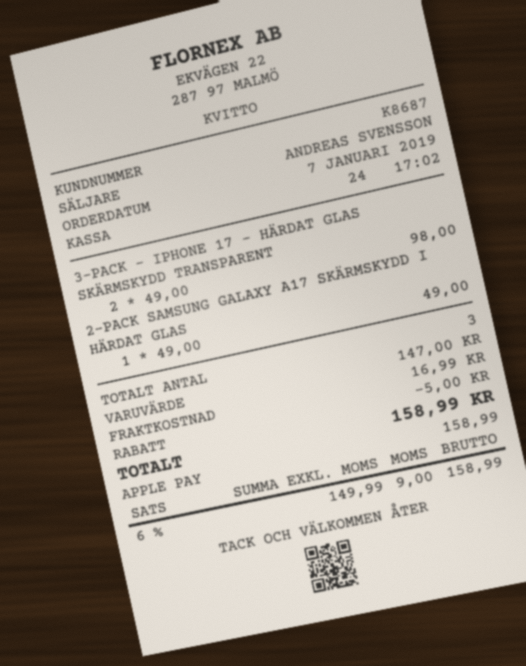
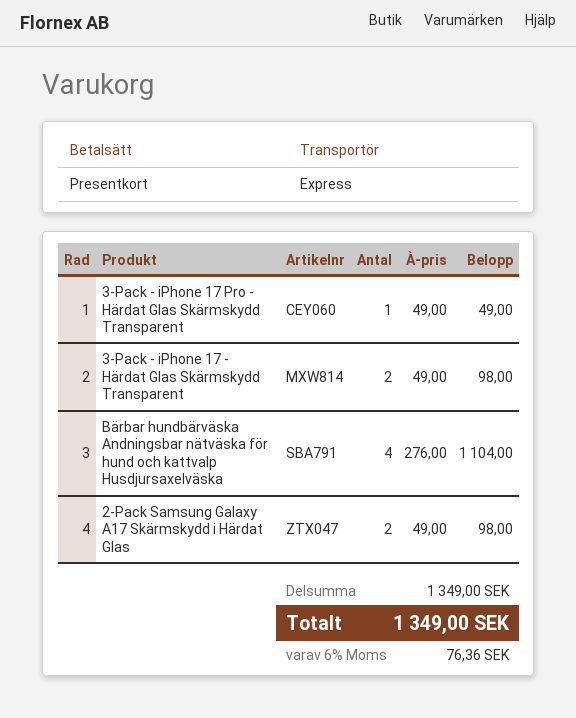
payment method: Apple Pay -> gift card
2-PACK SAMSUNG GALAXY A17 SKÄRMSKYDD I HÄRDAT GLAS: 1 x 49.00 = 49.00 -> 2 x 49.00 = 98.00
3-Pack - iPhone 17 Pro - Härdat Glas Skärmskydd Transparent: none -> 1 x 49.00 = 49.00
Bärbar hundbärväska Andningsbar nätväska för hund och kattvalp Husdjursaxelväska: none -> 4 x 276.00 = 1104.00
subtotal: 147.00 -> 1349.00
discount: 5.00 -> none
shipping: 16.99 -> none
tax: 6% = 9.00 -> 6% = 76.36
total: 158.99 -> 1349.00

